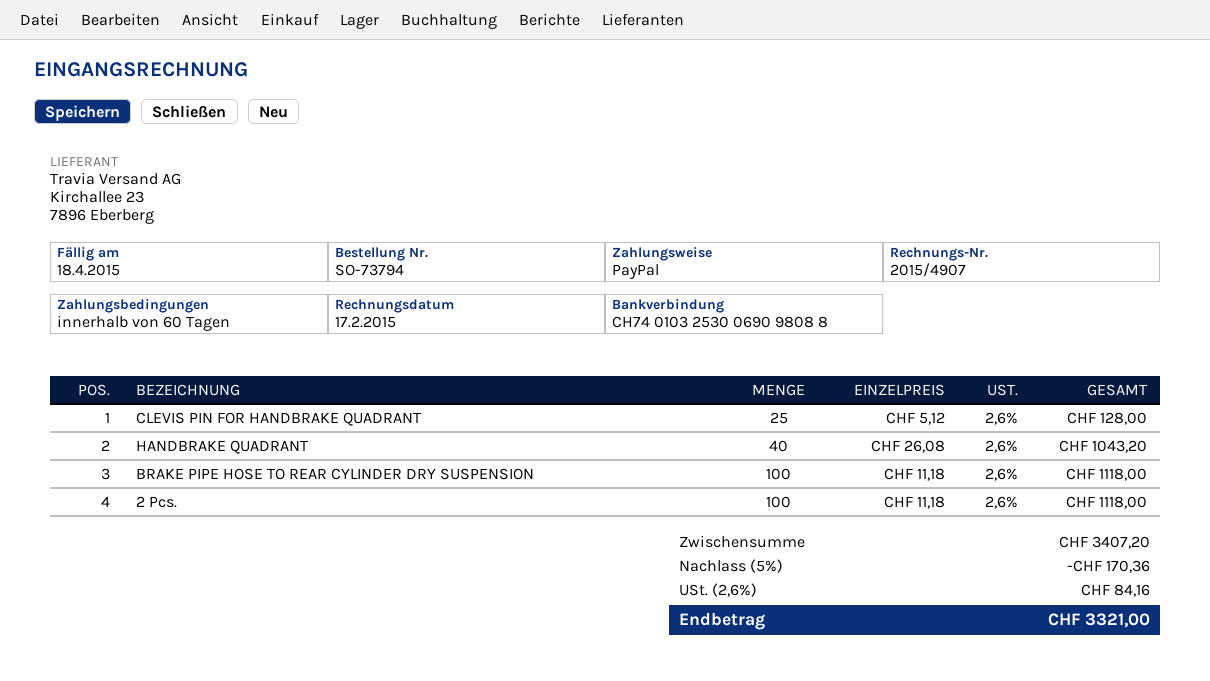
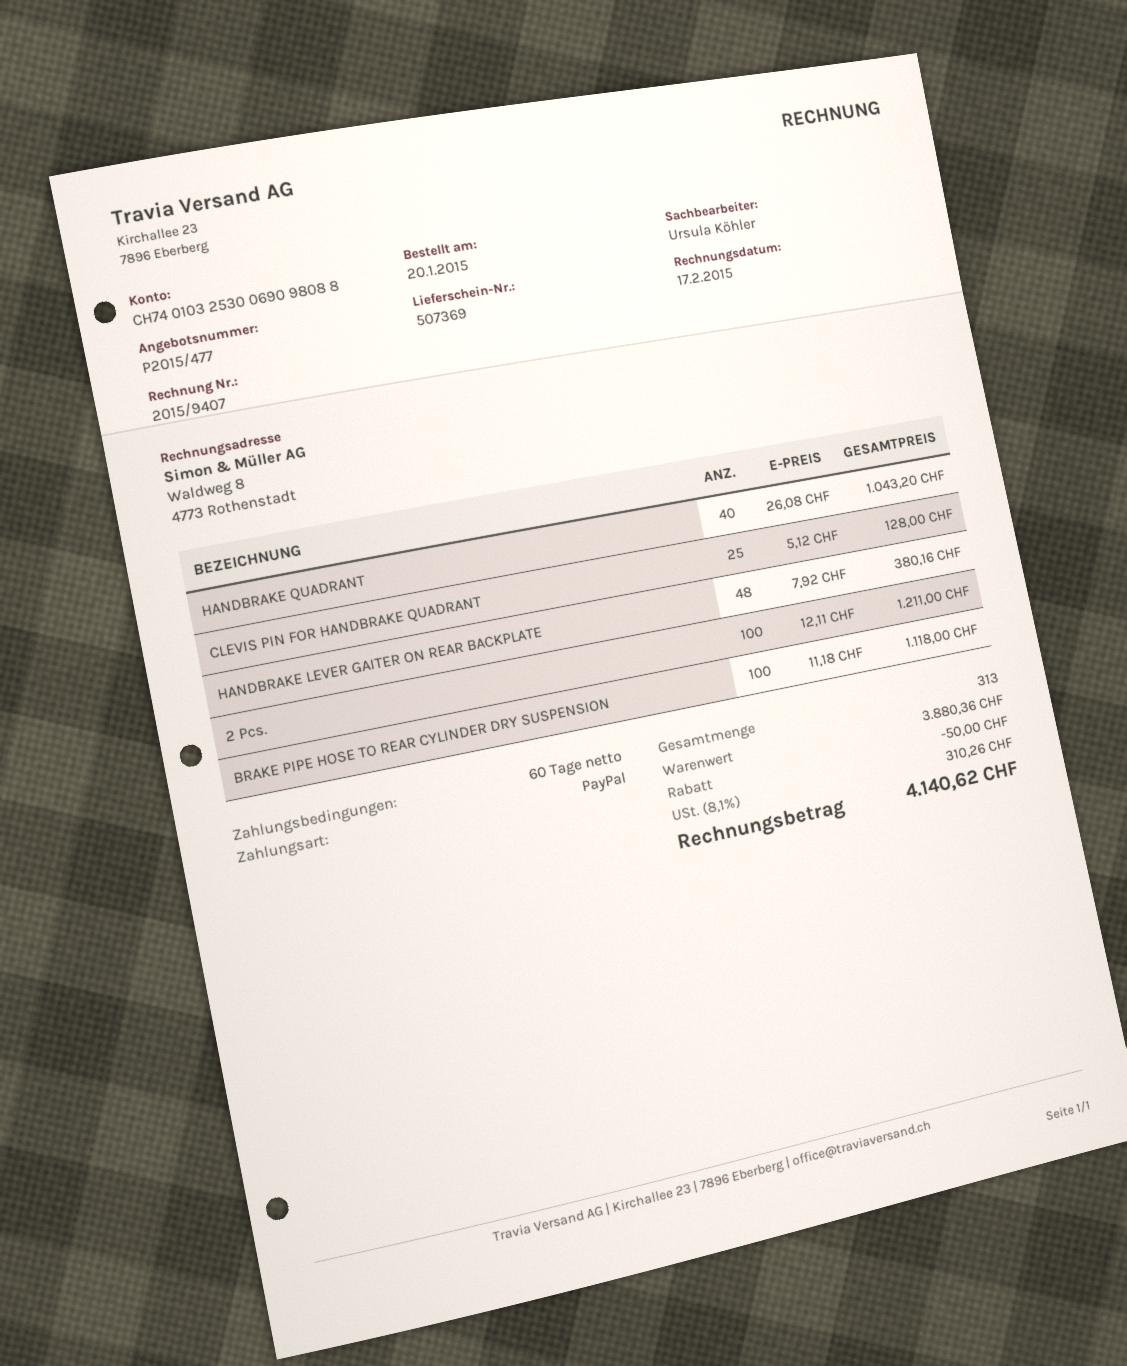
invoice number: 2015/4907 -> 2015/9407
2 Pcs.: 100 x 11.18 = 1118.00 -> 100 x 12.11 = 1211.00
HANDBRAKE LEVER GAITER ON REAR BACKPLATE: none -> 48 x 7.92 = 380.16
subtotal: 3407.20 -> 3880.36
discount: 170.36 -> 50.00
tax: 2.6% = 84.16 -> 8.1% = 310.26
total: 3321.00 -> 4140.62

